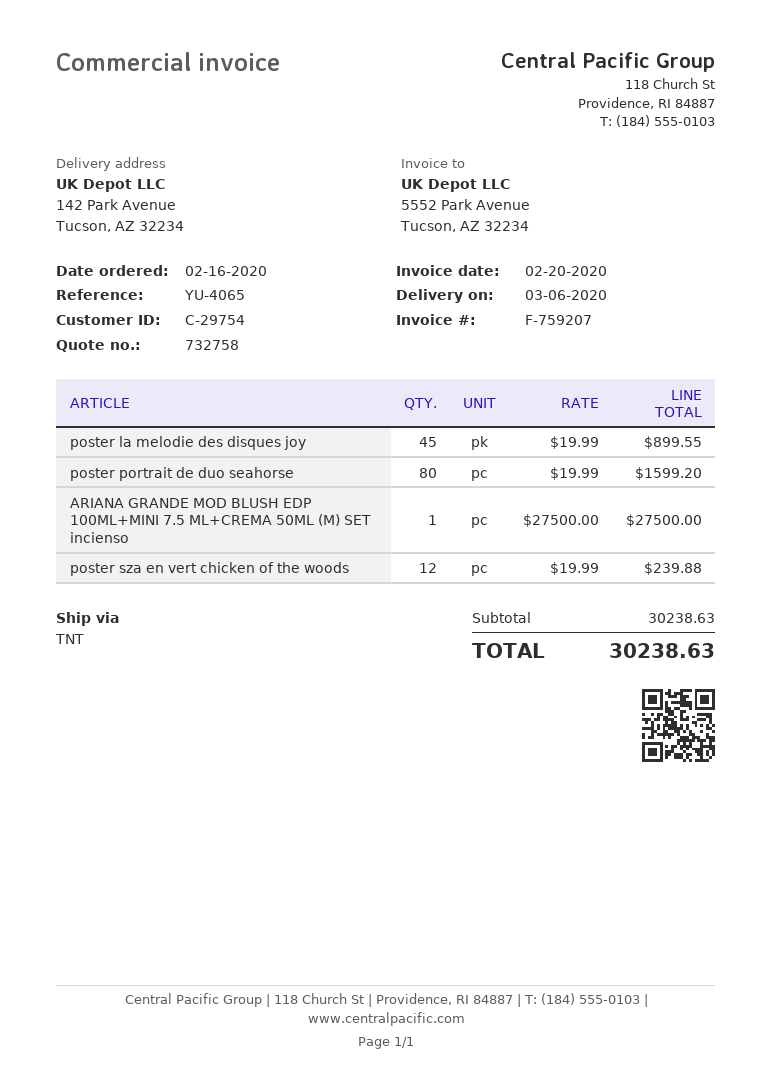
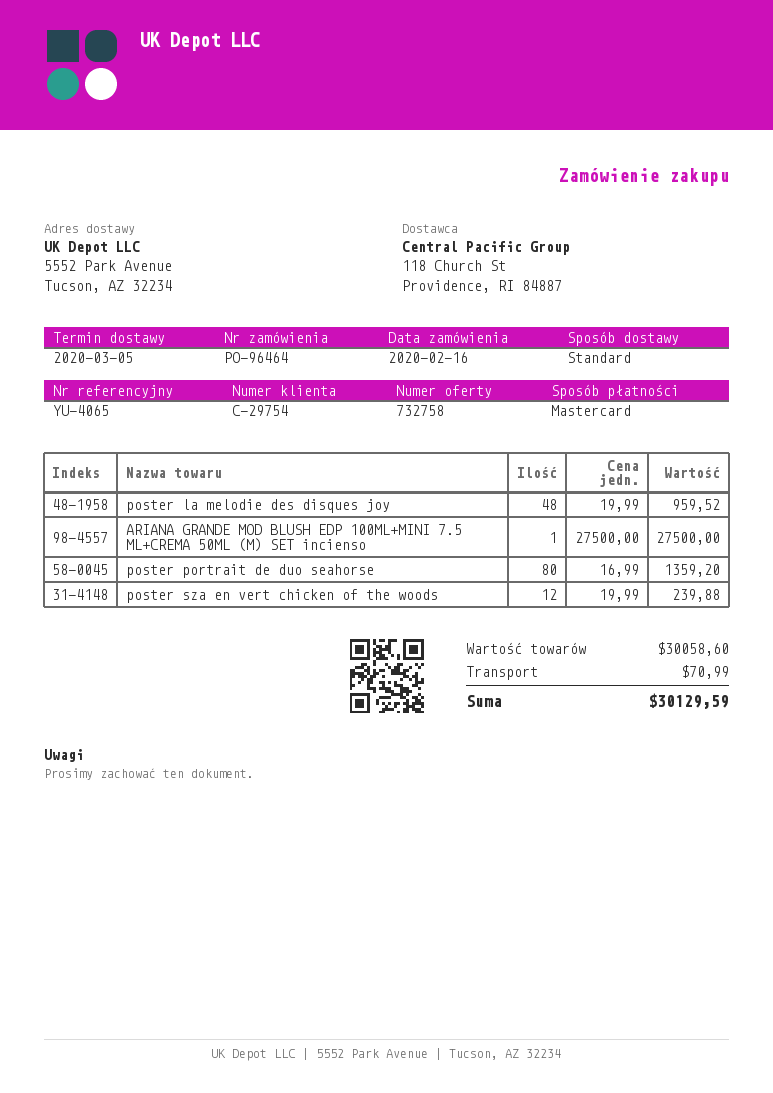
delivery date: 2020-03-06 -> 2020-03-05
shipping method: TNT -> standard
ship to: 142 Park Avenue, Tucson, AZ 32234 -> 5552 Park Avenue, Tucson, AZ 32234
poster la melodie des disques joy: 45 x 19.99 = 899.55 -> 48 x 19.99 = 959.52
poster portrait de duo seahorse: 80 x 19.99 = 1599.20 -> 80 x 16.99 = 1359.20
subtotal: 30238.63 -> 30058.60
shipping: none -> 70.99
total: 30238.63 -> 30129.59

